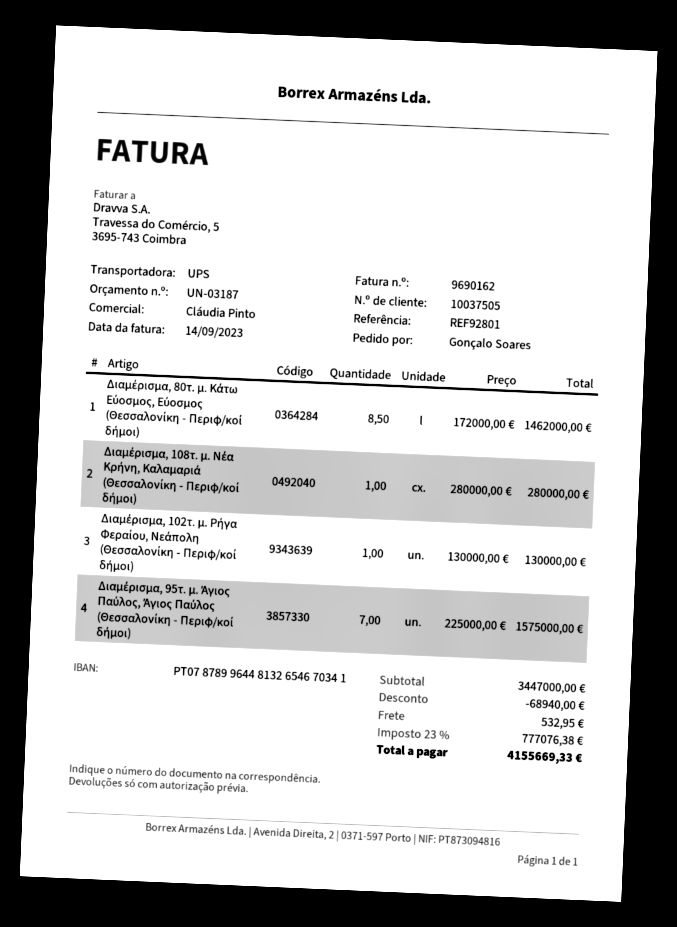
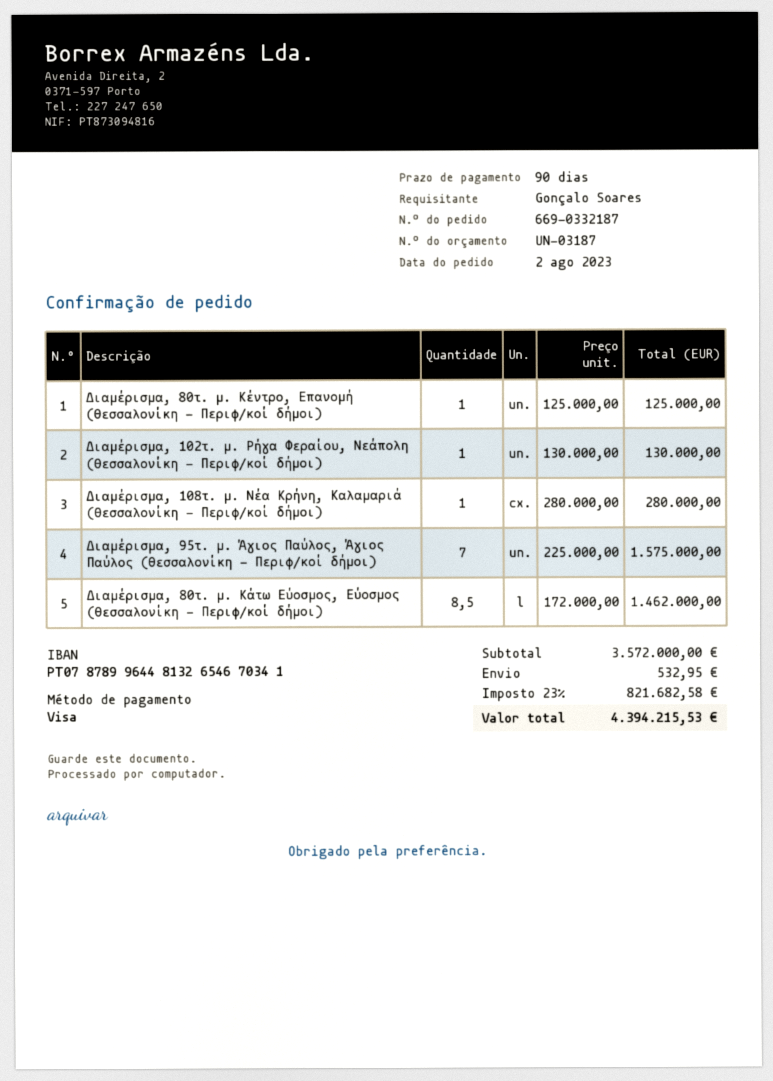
Διαμέρισμα, 80τ. μ. Κέντρο, Επανομή (Θεσσαλονίκη - Περιφ/κοί δήμοι): none -> 1 x 125000.00 = 125000.00
subtotal: 3447000.00 -> 3572000.00
discount: 68940.00 -> none
tax: 23% = 777076.38 -> 23% = 821682.58
total: 4155669.33 -> 4394215.53

